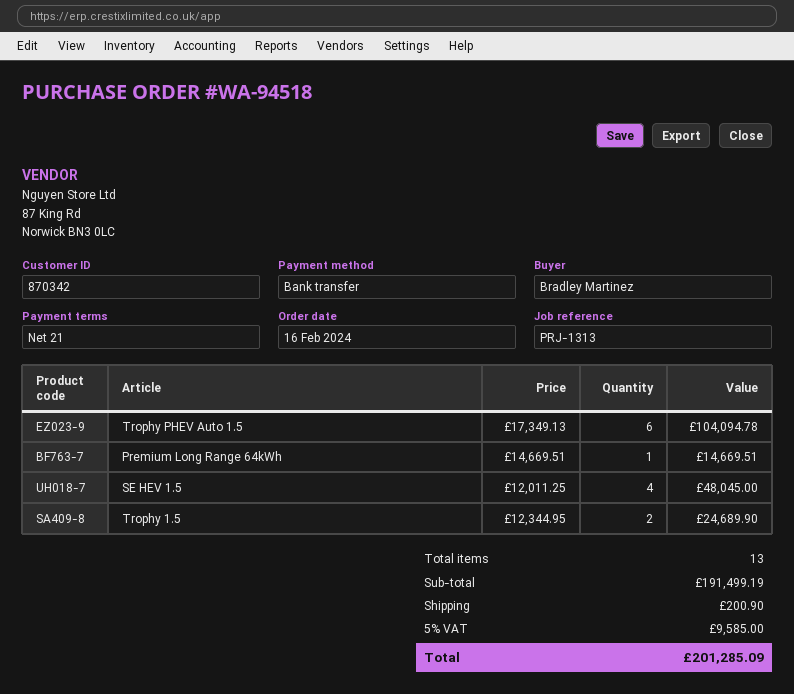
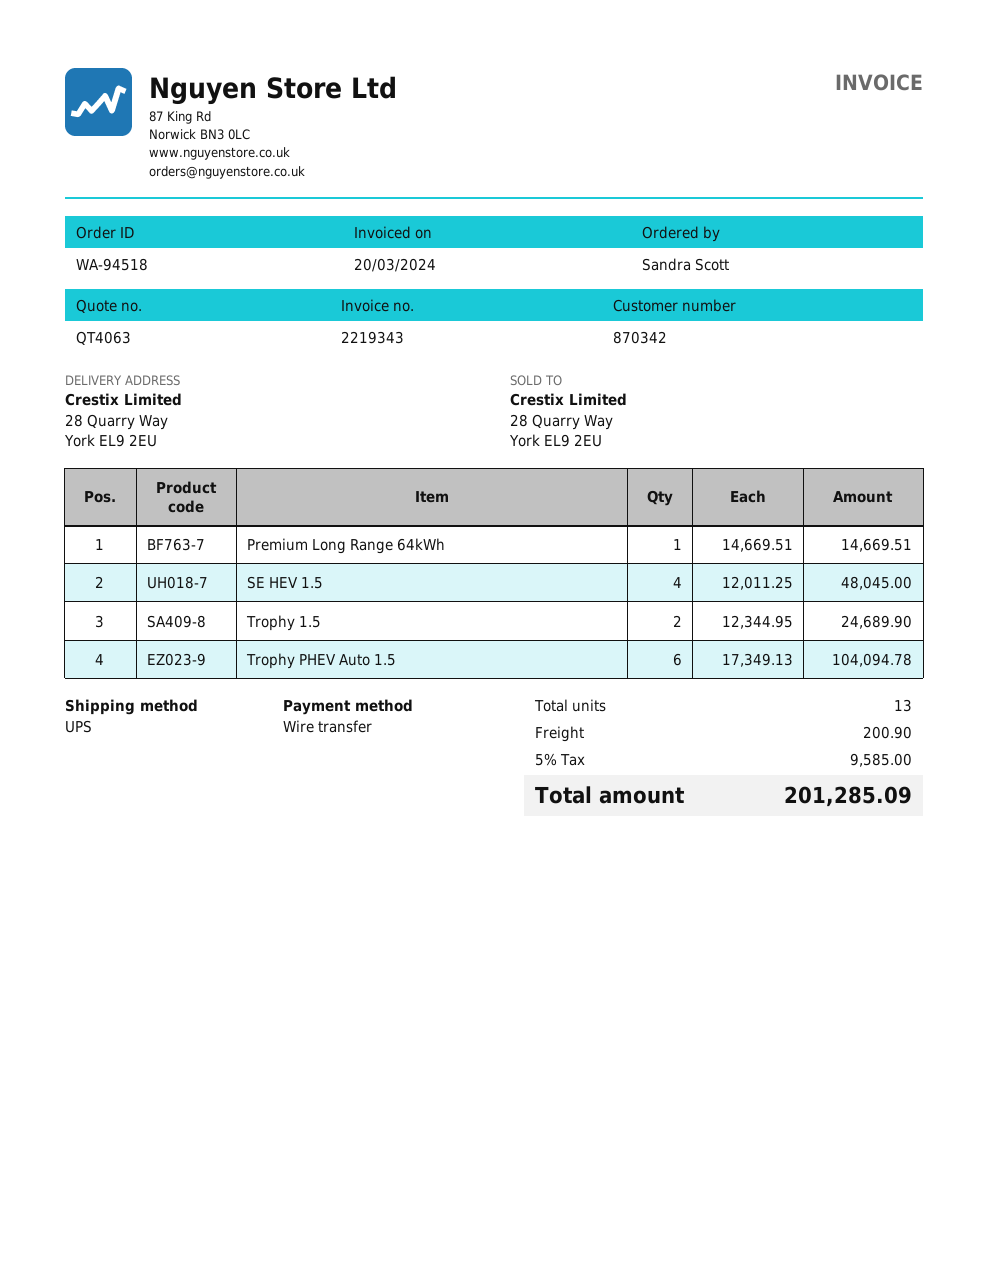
ordered by: Bradley Martinez -> Sandra Scott

